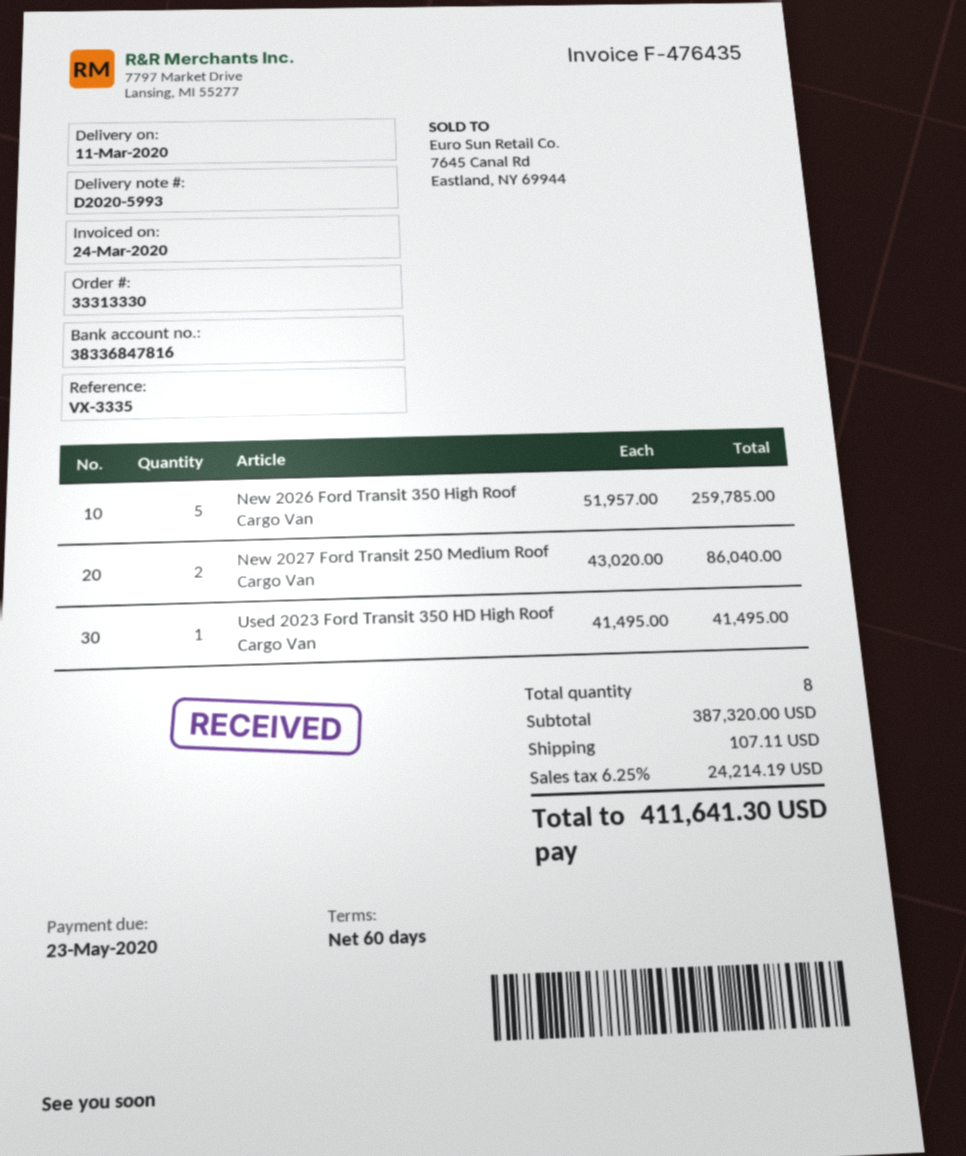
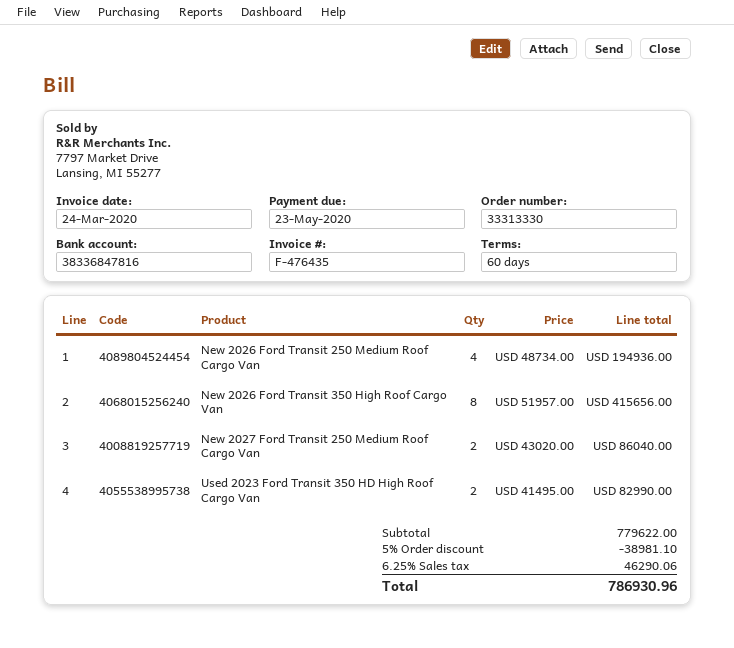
New 2026 Ford Transit 350 High Roof Cargo Van: 5 x 51957.00 = 259785.00 -> 8 x 51957.00 = 415656.00
Used 2023 Ford Transit 350 HD High Roof Cargo Van: 1 x 41495.00 = 41495.00 -> 2 x 41495.00 = 82990.00
New 2026 Ford Transit 250 Medium Roof Cargo Van: none -> 4 x 48734.00 = 194936.00
subtotal: 387320.00 -> 779622.00
discount: none -> 5% = 38981.10
shipping: 107.11 -> none
tax: 6.25% = 24214.19 -> 6.25% = 46290.06
total: 411641.30 -> 786930.96

